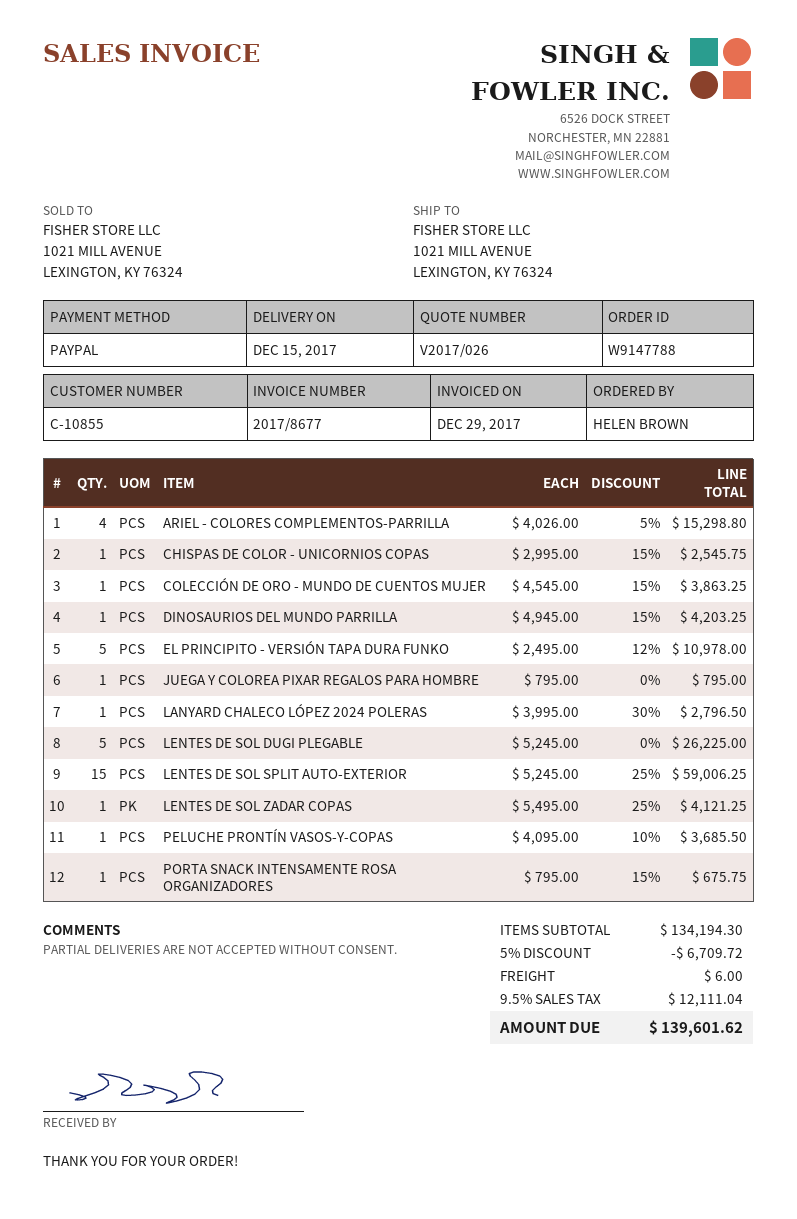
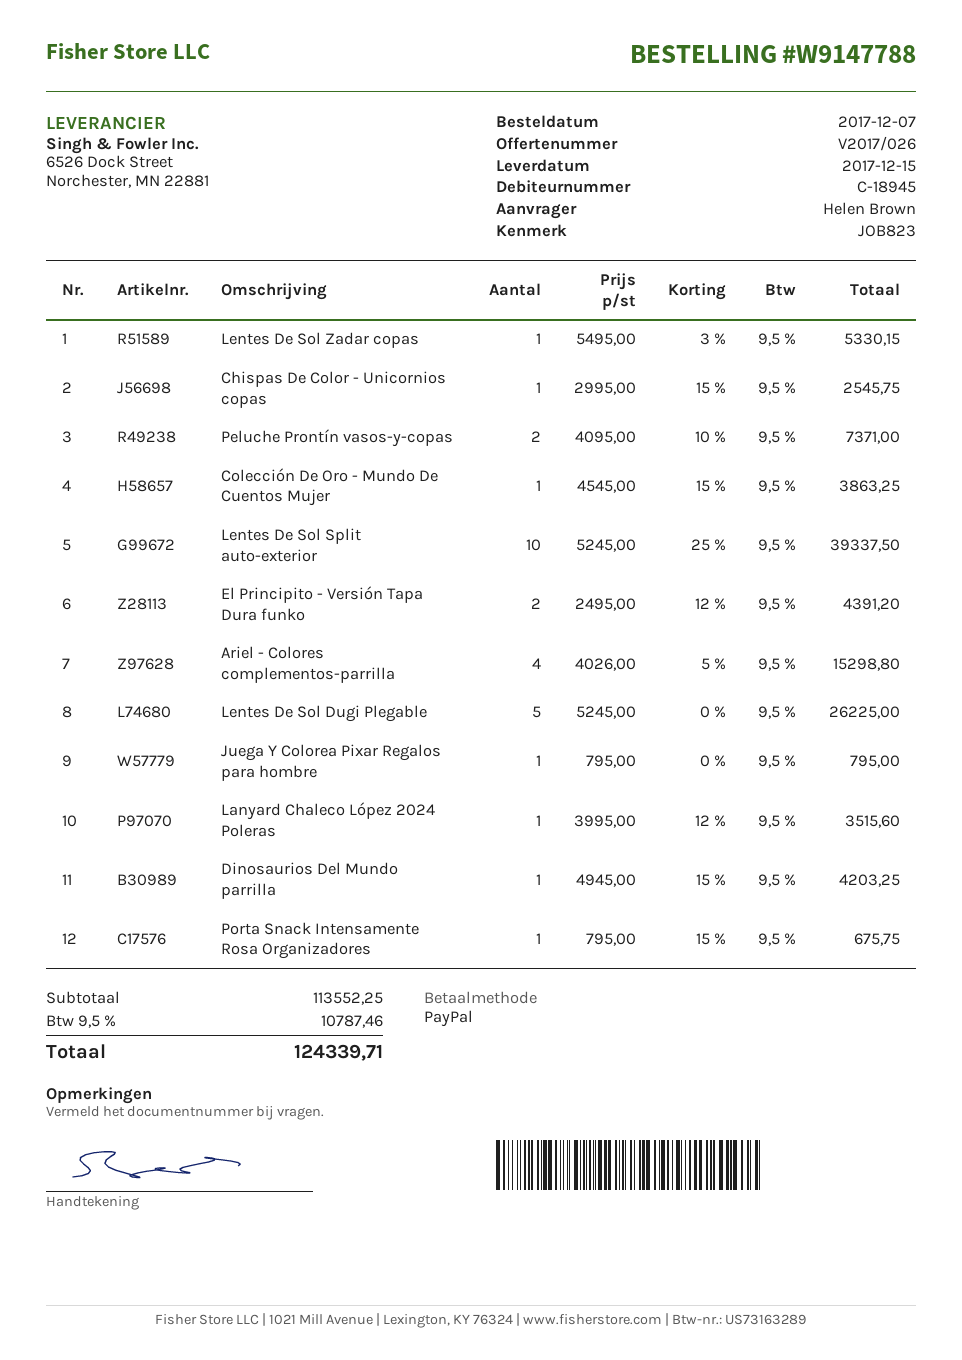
customer number: C-10855 -> C-18945
EL PRINCIPITO - VERSIÓN TAPA DURA FUNKO: 5 x 2495.00 - 12% = 10978.00 -> 2 x 2495.00 - 12% = 4391.20
LANYARD CHALECO LÓPEZ 2024 POLERAS: 1 x 3995.00 - 30% = 2796.50 -> 1 x 3995.00 - 12% = 3515.60
LENTES DE SOL SPLIT AUTO-EXTERIOR: 15 x 5245.00 - 25% = 59006.25 -> 10 x 5245.00 - 25% = 39337.50
LENTES DE SOL ZADAR COPAS: 1 x 5495.00 - 25% = 4121.25 -> 1 x 5495.00 - 3% = 5330.15
PELUCHE PRONTÍN VASOS-Y-COPAS: 1 x 4095.00 - 10% = 3685.50 -> 2 x 4095.00 - 10% = 7371.00
subtotal: 134194.30 -> 113552.25
discount: 5% = 6709.72 -> none
shipping: 6.00 -> none
tax: 9.5% = 12111.04 -> 9.5% = 10787.46
total: 139601.62 -> 124339.71

